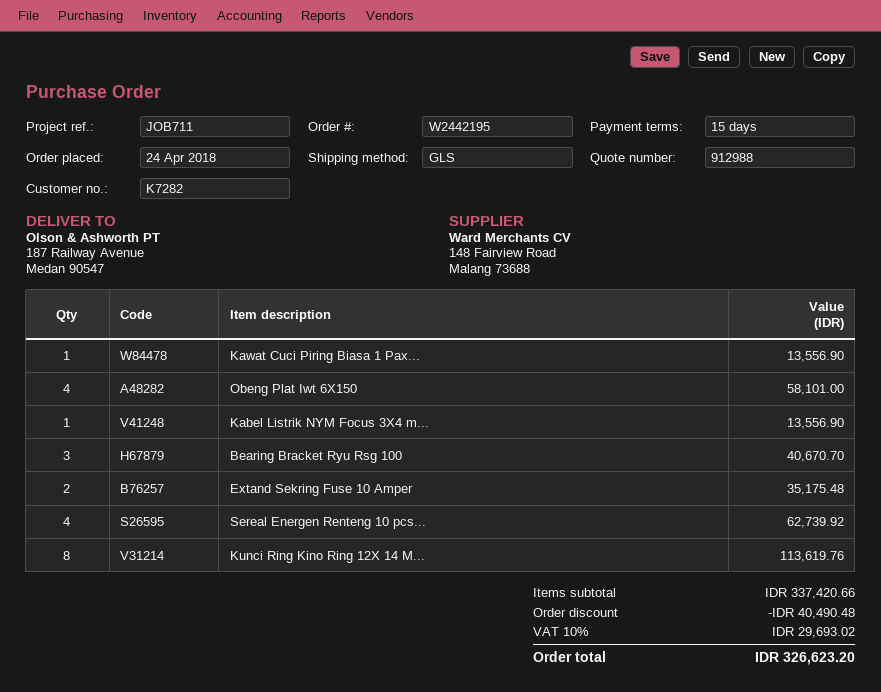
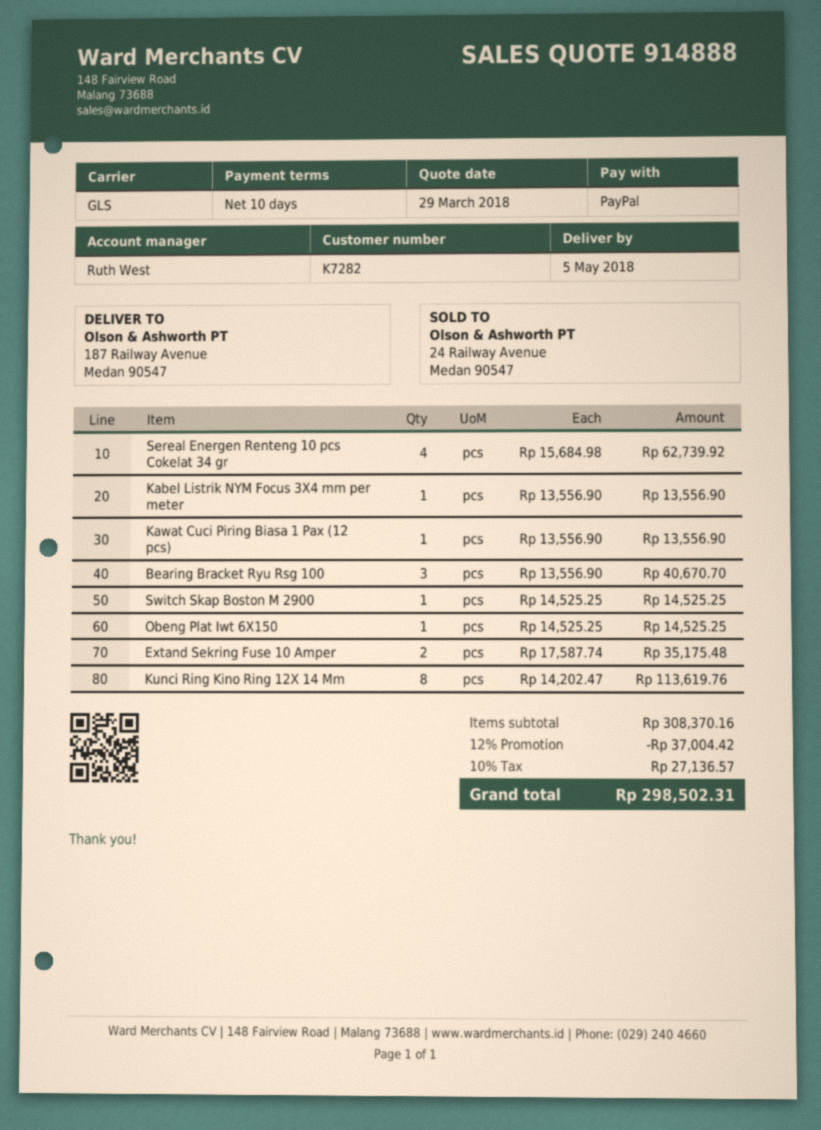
quote number: 912988 -> 914888
payment terms: 15 days -> 10 days
Obeng Plat Iwt 6X150: 4 for 58101.00 -> 1 for 14525.25
Switch Skap Boston M 2900: none -> 1 for 14525.25
subtotal: 337420.66 -> 308370.16
discount: 40490.48 -> 37004.42
tax: 10% = 29693.02 -> 10% = 27136.57
total: 326623.20 -> 298502.31

